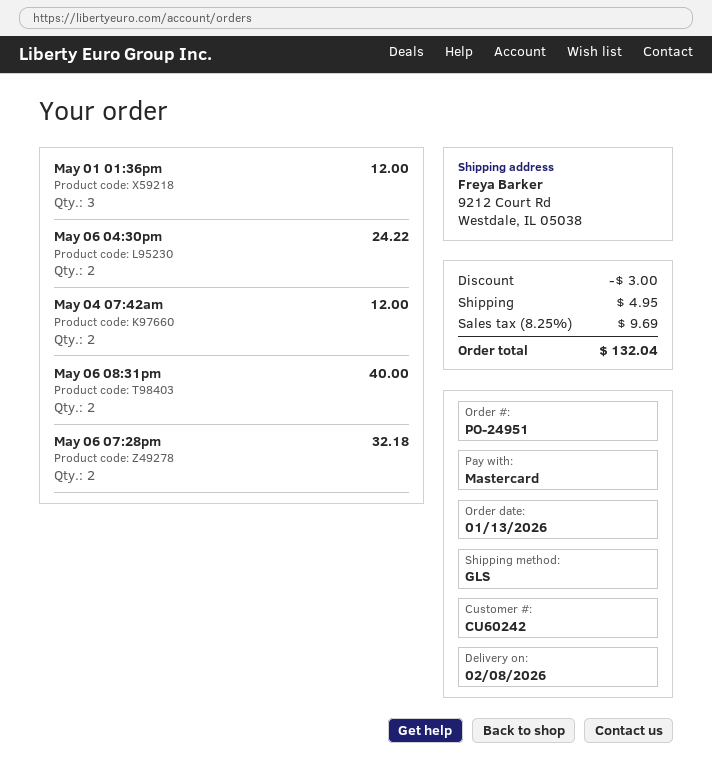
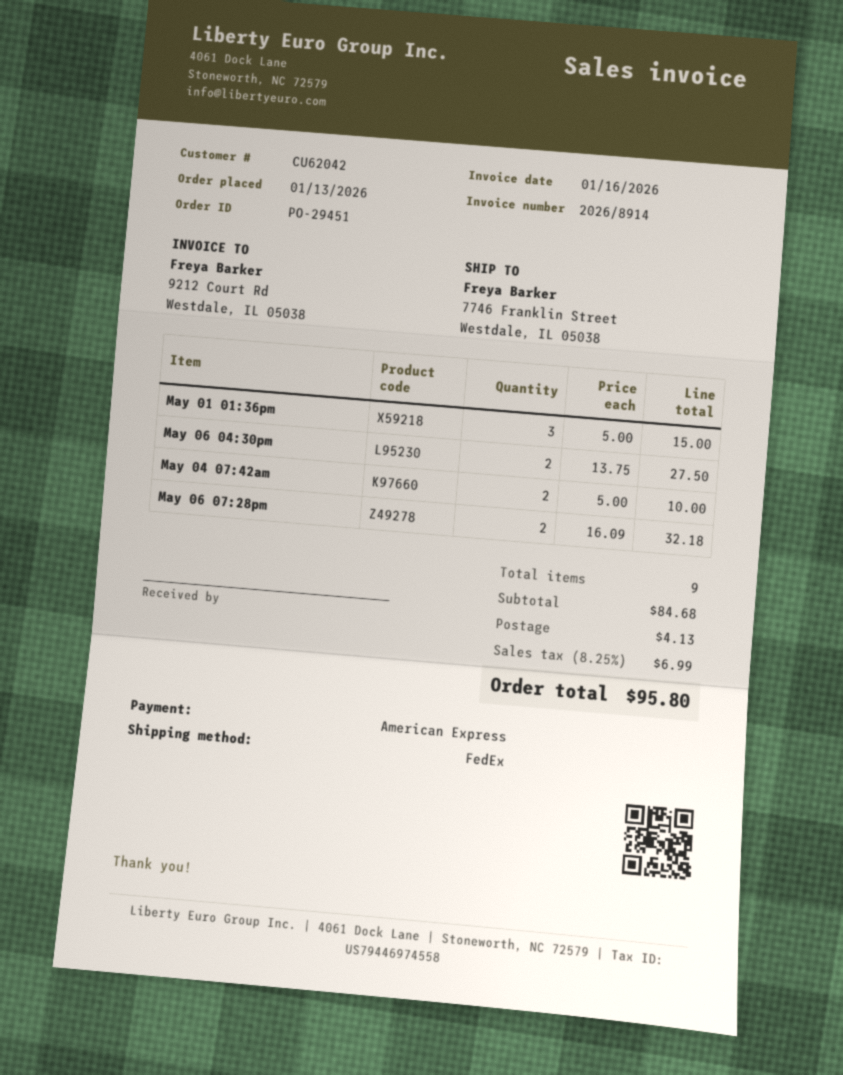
order number: PO-24951 -> PO-29451
customer number: CU60242 -> CU62042
payment method: Mastercard -> American Express
shipping method: GLS -> FedEx
ship to: 9212 Court Rd, Westdale, IL 05038 -> 7746 Franklin Street, Westdale, IL 05038
May 01 01:36pm: 3 for 12.00 -> 3 for 15.00
May 06 04:30pm: 2 for 24.22 -> 2 for 27.50
May 04 07:42am: 2 for 12.00 -> 2 for 10.00
May 06 08:31pm: 2 for 40.00 -> none
discount: 3.00 -> none
shipping: 4.95 -> 4.13
tax: 8.25% = 9.69 -> 8.25% = 6.99
total: 132.04 -> 95.80

